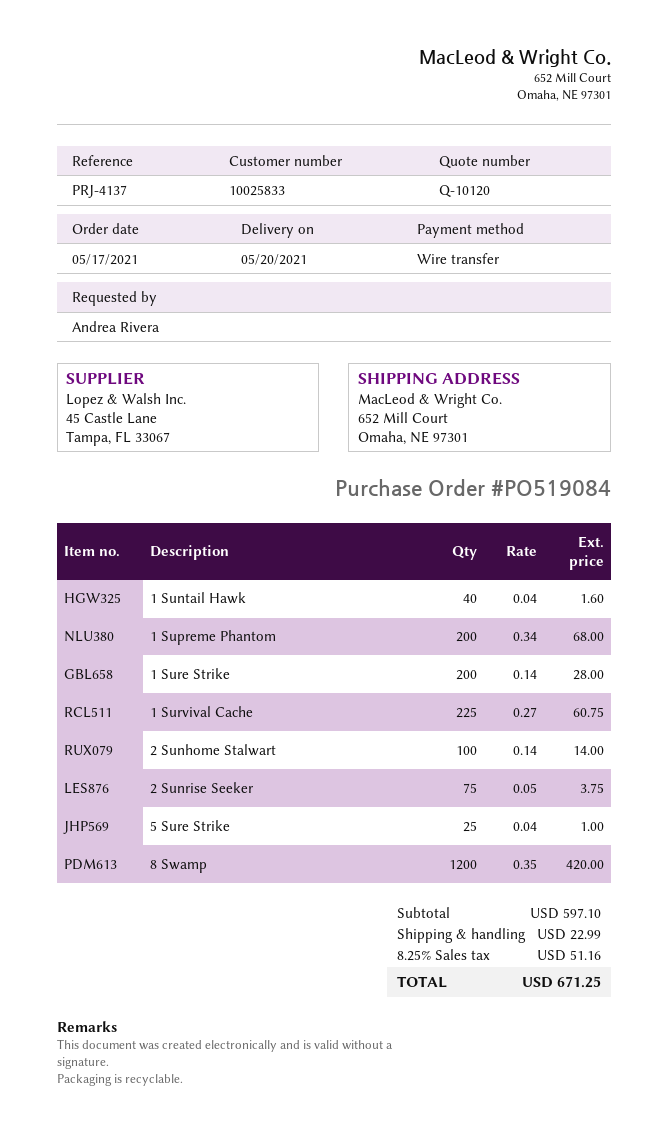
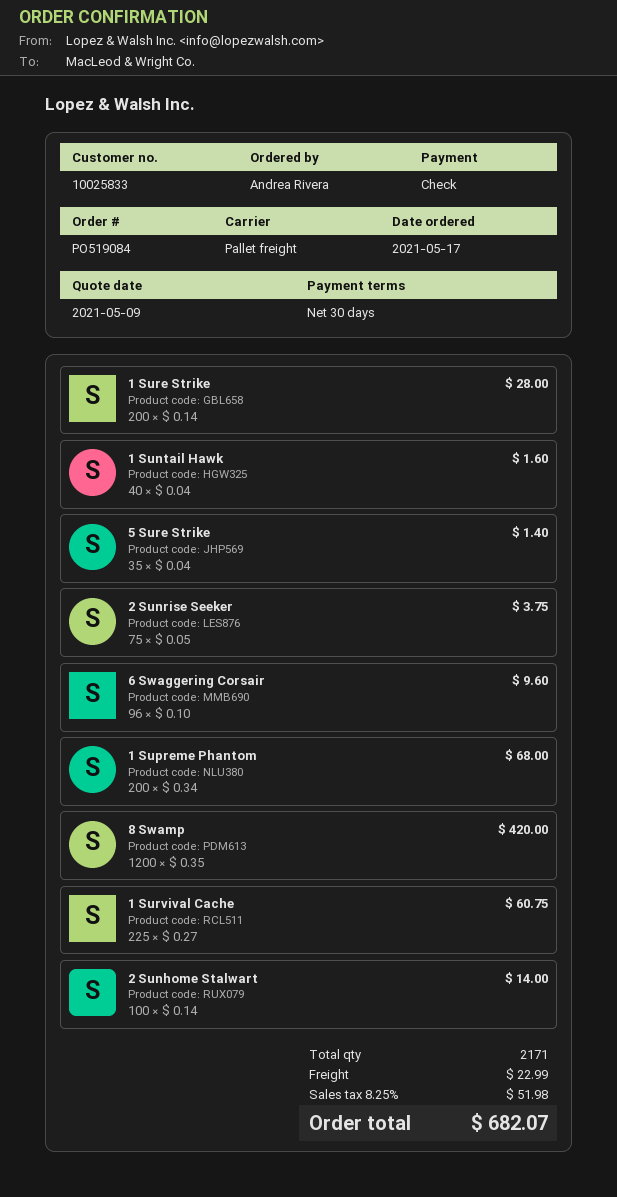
payment method: bank transfer -> cheque
5 Sure Strike: 25 x 0.04 = 1.00 -> 35 x 0.04 = 1.40
6 Swaggering Corsair: none -> 96 x 0.10 = 9.60
tax: 8.25% = 51.16 -> 8.25% = 51.98
total: 671.25 -> 682.07

